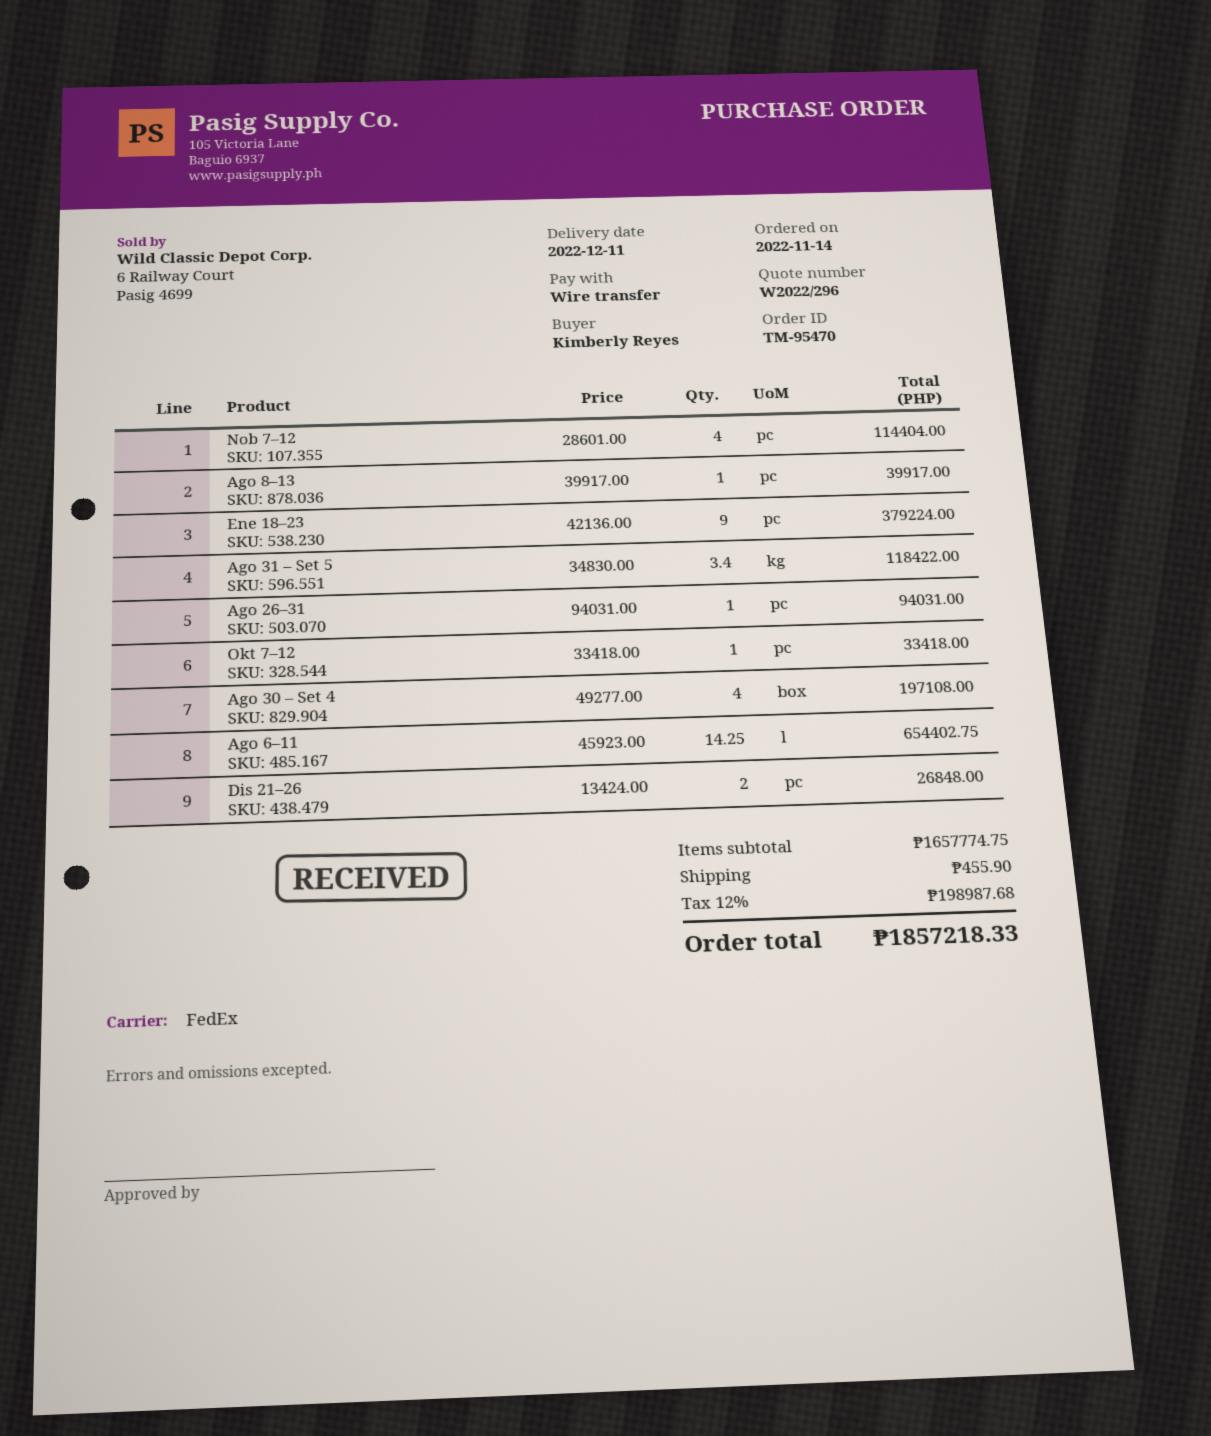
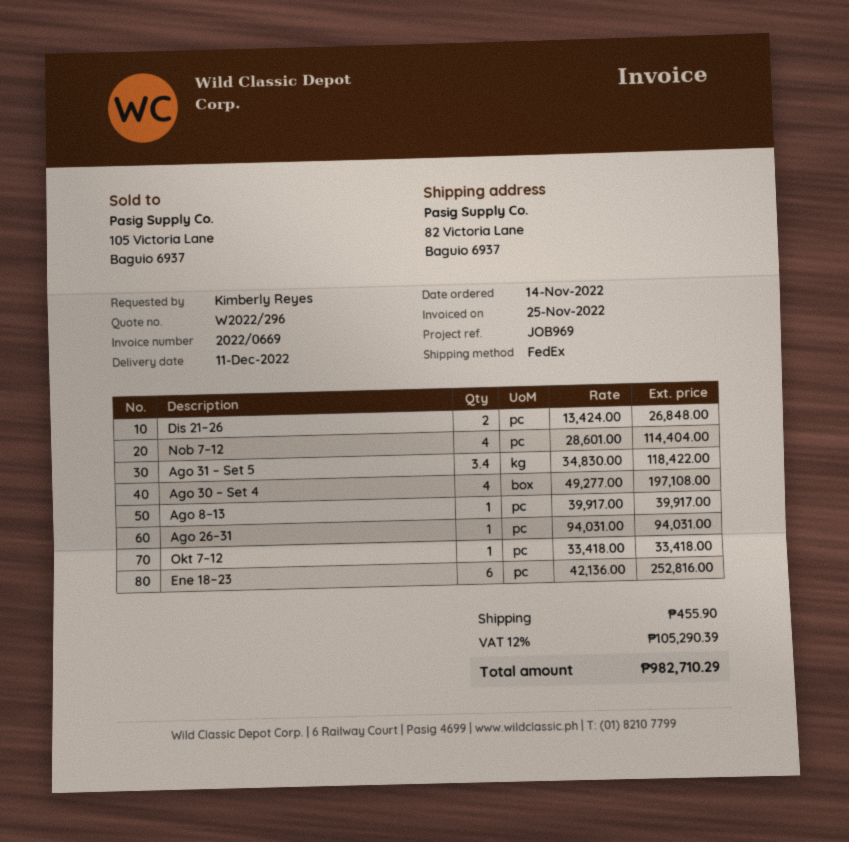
Ene 18–23: 9 x 42136.00 = 379224.00 -> 6 x 42136.00 = 252816.00
Ago 6–11: 14.25 x 45923.00 = 654402.75 -> none
tax: 12% = 198987.68 -> 12% = 105290.39
total: 1857218.33 -> 982710.29

